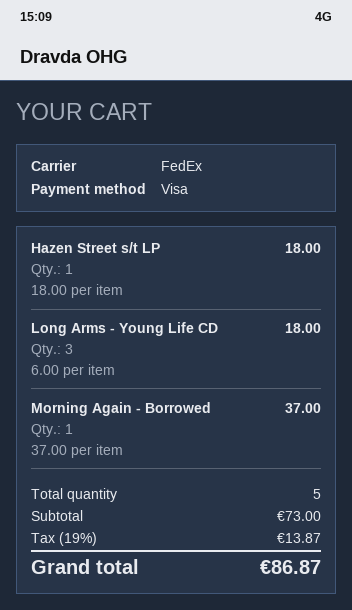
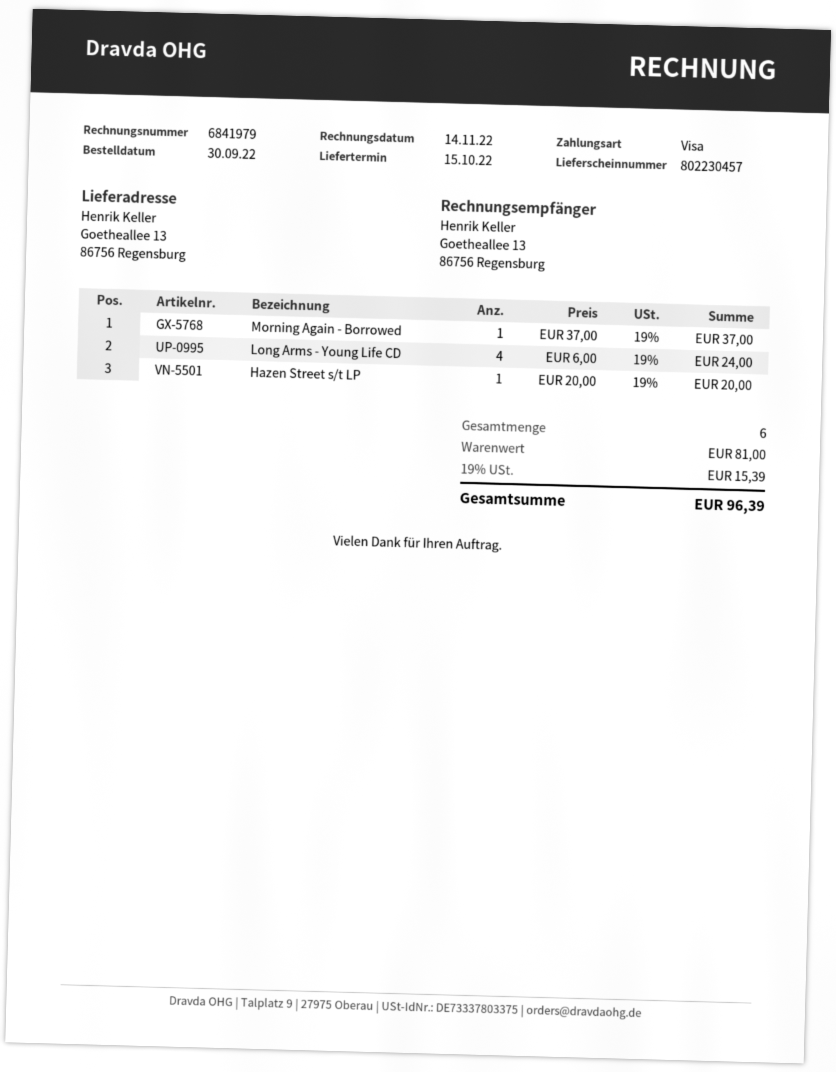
Hazen Street s/t LP: 1 x 18.00 = 18.00 -> 1 x 20.00 = 20.00
Long Arms - Young Life CD: 3 x 6.00 = 18.00 -> 4 x 6.00 = 24.00
total quantity: 5 -> 6
subtotal: 73.00 -> 81.00
tax: 19% = 13.87 -> 19% = 15.39
total: 86.87 -> 96.39

